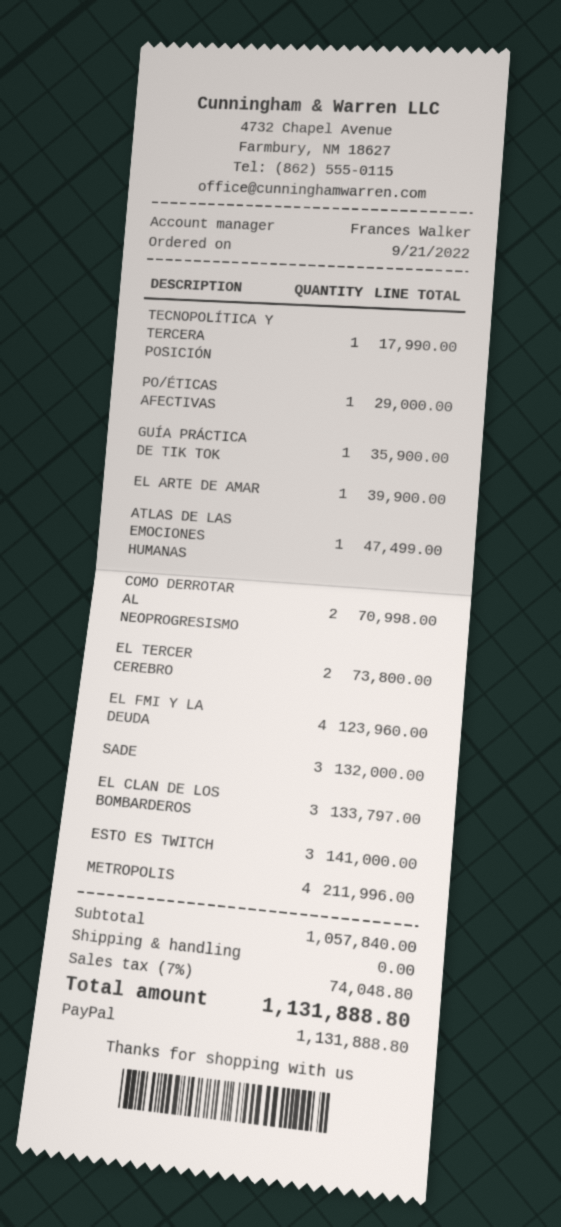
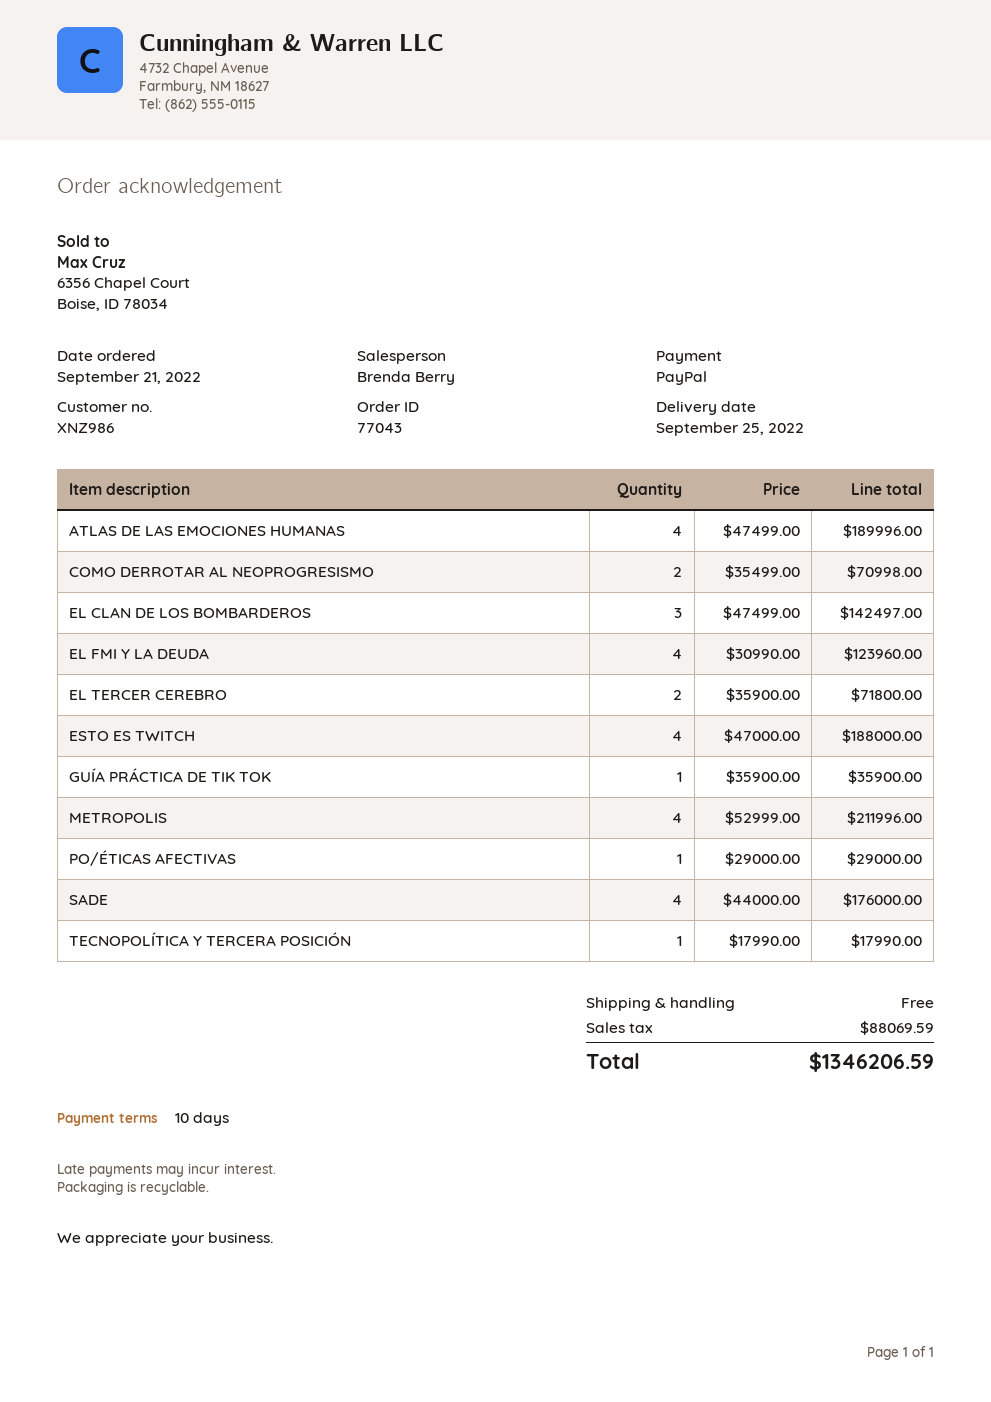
sales rep: Frances Walker -> Brenda Berry
EL ARTE DE AMAR: 1 for 39900.00 -> none
ATLAS DE LAS EMOCIONES HUMANAS: 1 for 47499.00 -> 4 for 189996.00
EL TERCER CEREBRO: 2 for 73800.00 -> 2 for 71800.00
SADE: 3 for 132000.00 -> 4 for 176000.00
EL CLAN DE LOS BOMBARDEROS: 3 for 133797.00 -> 3 for 142497.00
ESTO ES TWITCH: 3 for 141000.00 -> 4 for 188000.00
tax: 74048.80 -> 88069.59
total: 1131888.80 -> 1346206.59

